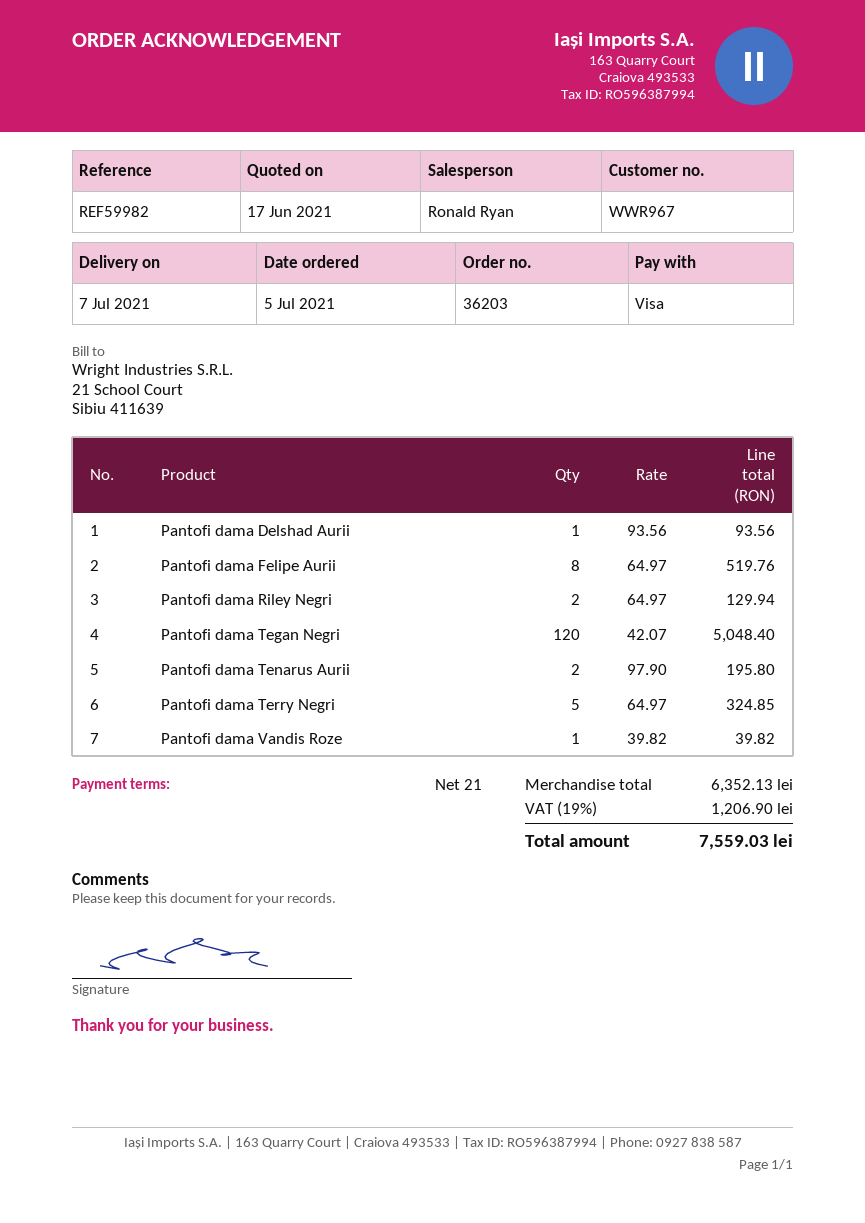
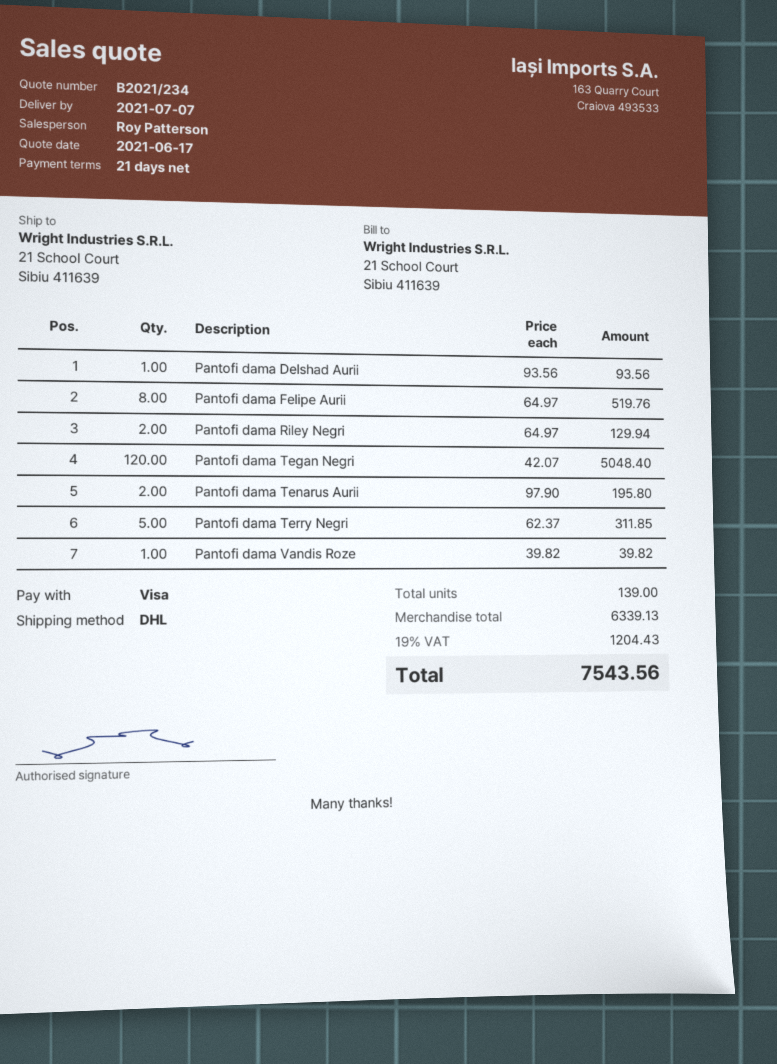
sales rep: Ronald Ryan -> Roy Patterson
Pantofi dama Terry Negri: 5 x 64.97 = 324.85 -> 5 x 62.37 = 311.85
subtotal: 6352.13 -> 6339.13
tax: 19% = 1206.90 -> 19% = 1204.43
total: 7559.03 -> 7543.56

